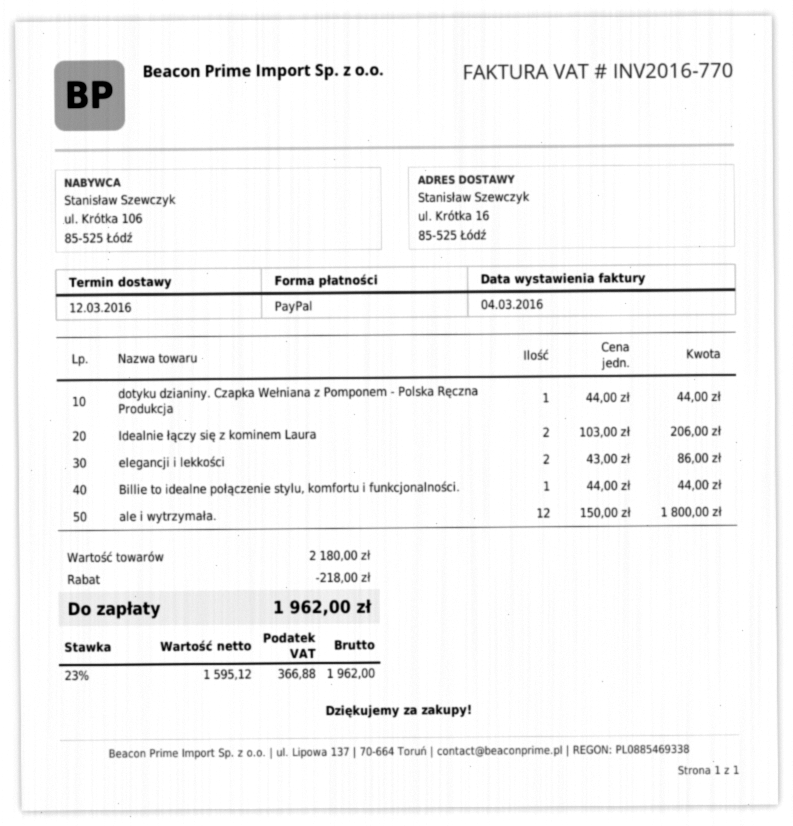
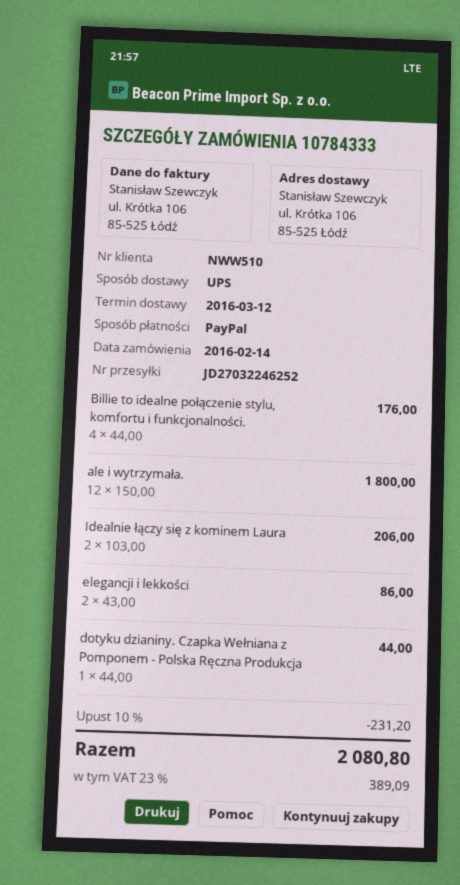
ship to: ul. Krótka 16, 85-525 Łódź -> ul. Krótka 106, 85-525 Łódź
Billie to idealne połączenie stylu, komfortu i funkcjonalności.: 1 x 44.00 = 44.00 -> 4 x 44.00 = 176.00
discount: 218.00 -> 231.20
tax: 23% = 366.88 -> 23% = 389.09
total: 1962.00 -> 2080.80

